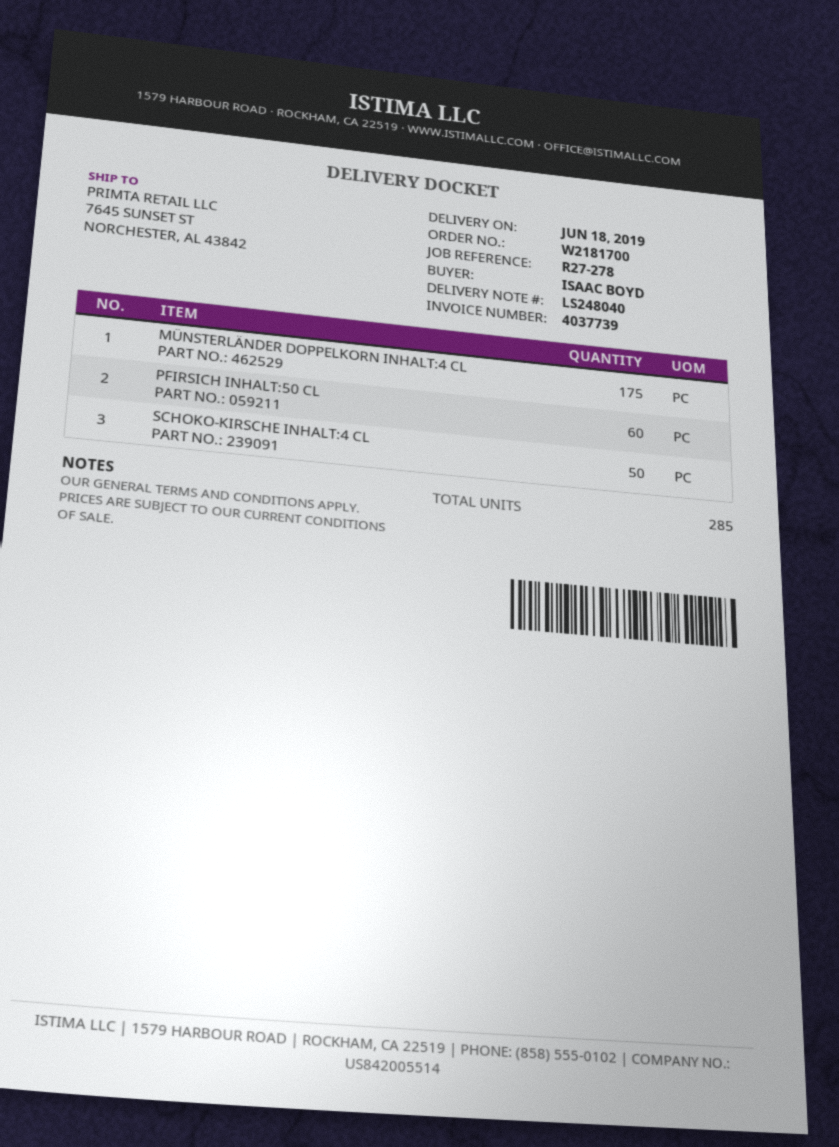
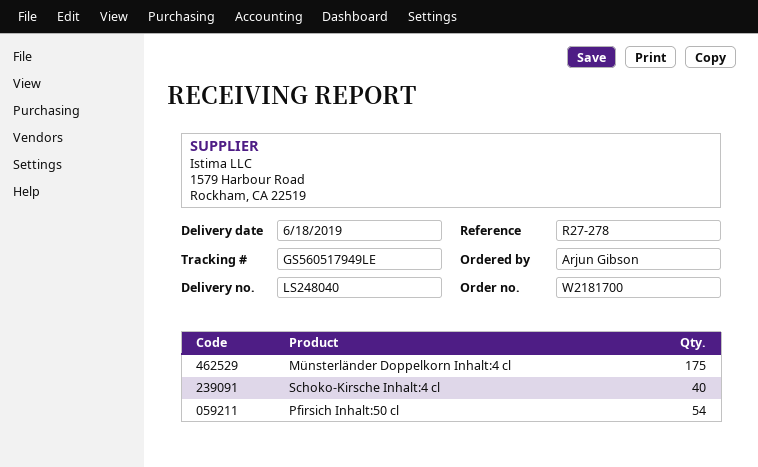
ordered by: ISAAC BOYD -> Arjun Gibson
PFIRSICH INHALT:50 CL: 60 -> 54
SCHOKO-KIRSCHE INHALT:4 CL: 50 -> 40

